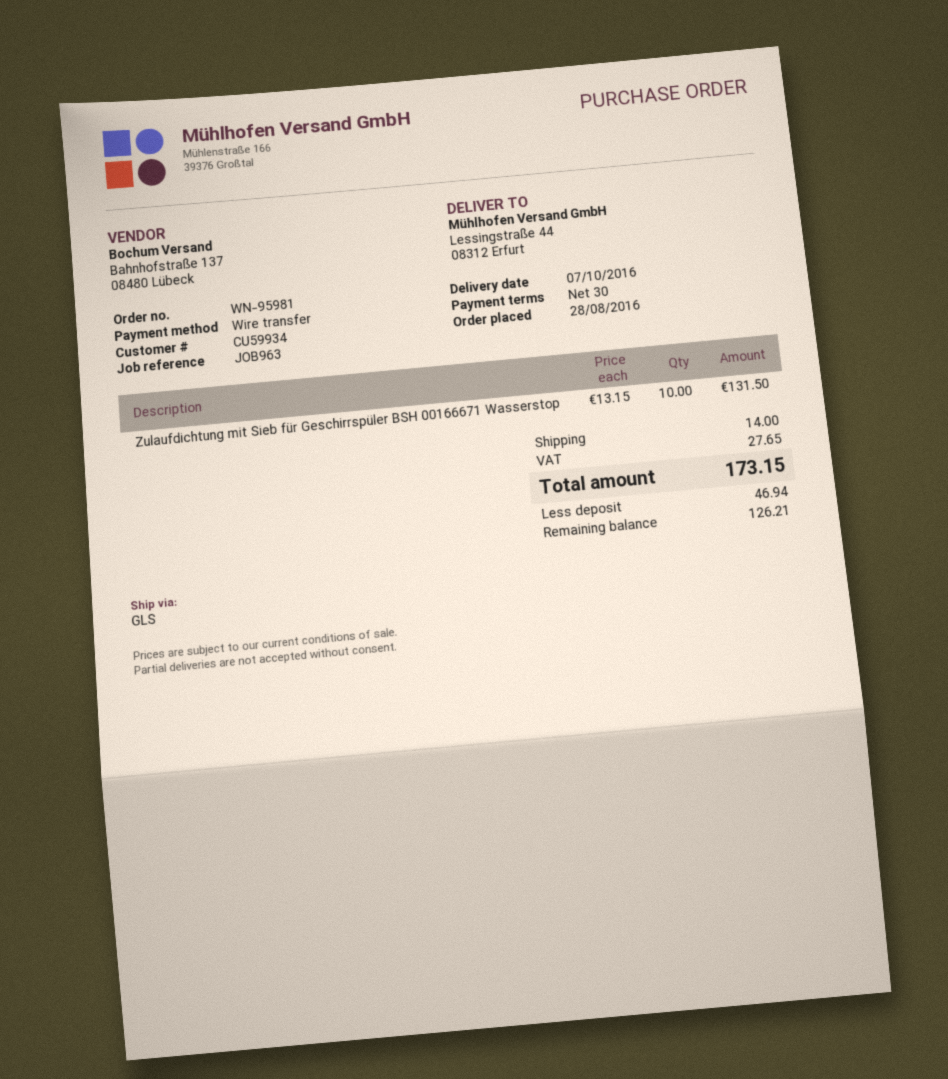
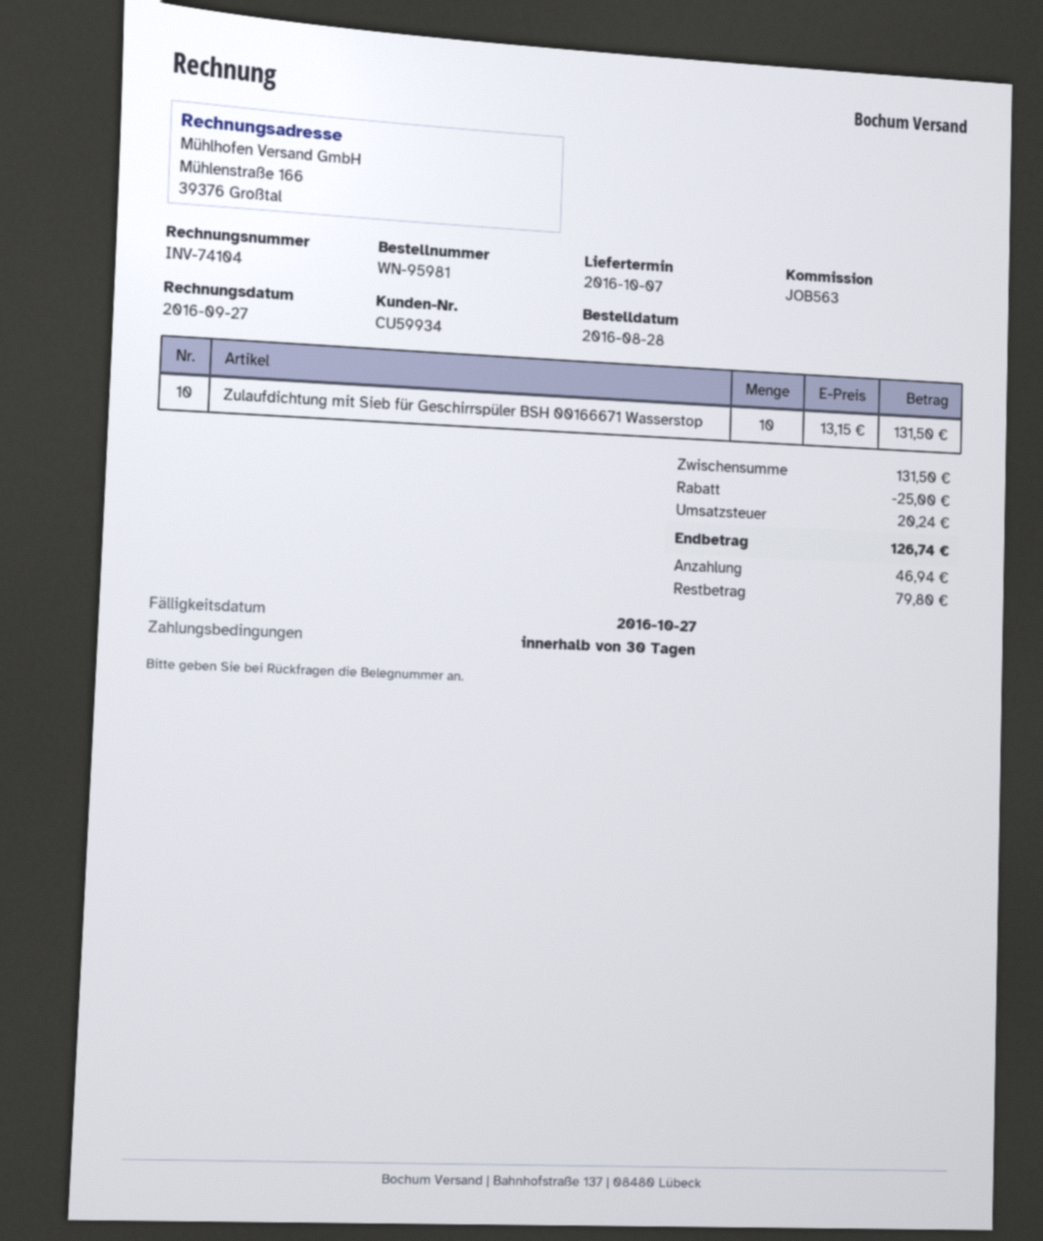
reference: JOB963 -> JOB563
discount: none -> 25.00
shipping: 14.00 -> none
tax: 27.65 -> 20.24
total: 173.15 -> 126.74
balance: 126.21 -> 79.80

